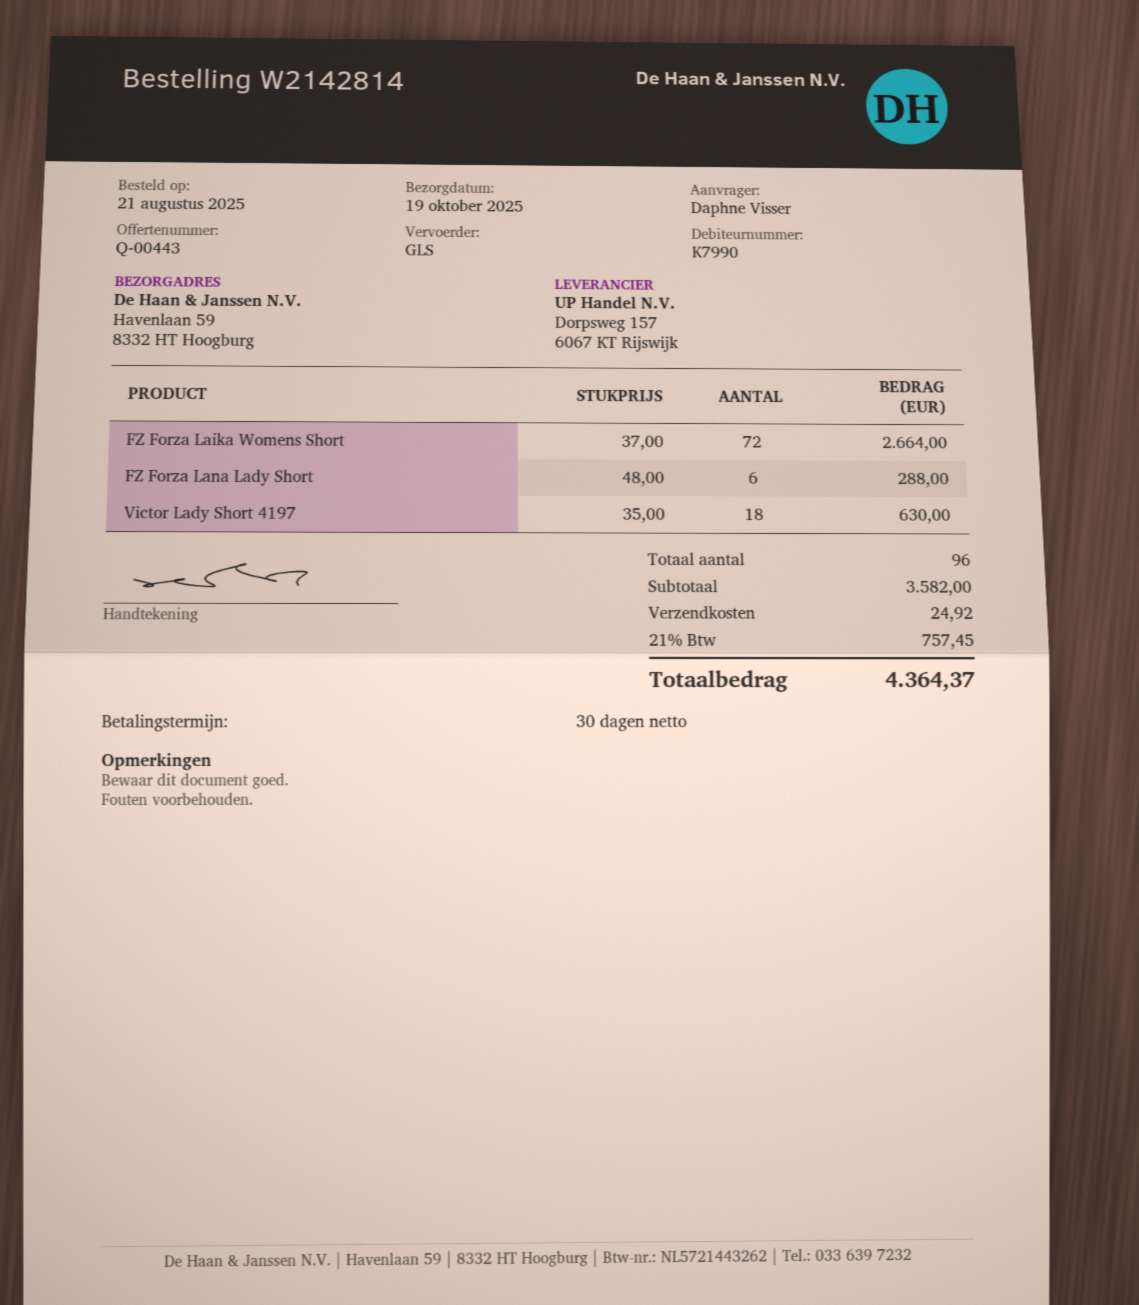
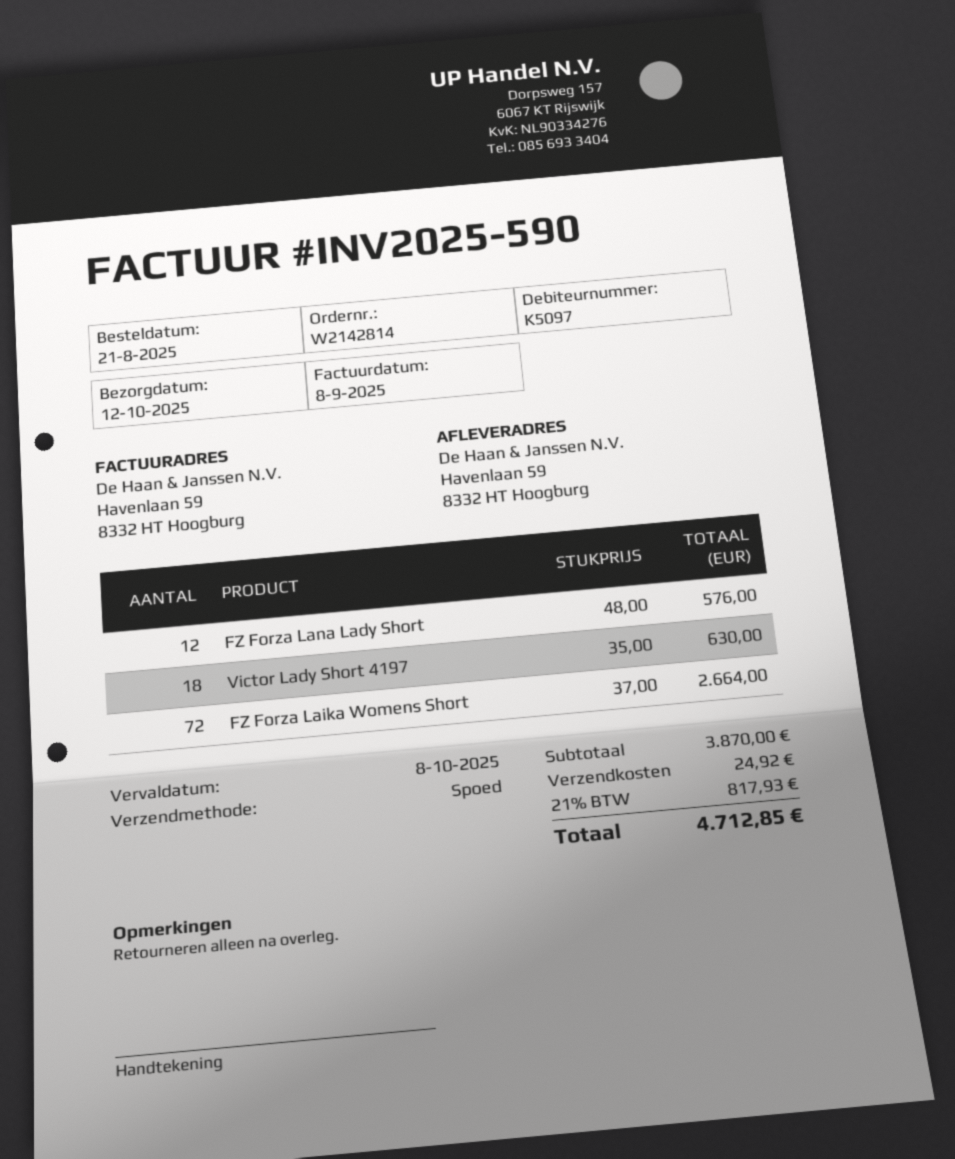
delivery date: 2025-10-19 -> 2025-10-12
customer number: K7990 -> K5097
shipping method: GLS -> express
FZ Forza Lana Lady Short: 6 x 48.00 = 288.00 -> 12 x 48.00 = 576.00
subtotal: 3582.00 -> 3870.00
tax: 21% = 757.45 -> 21% = 817.93
total: 4364.37 -> 4712.85

